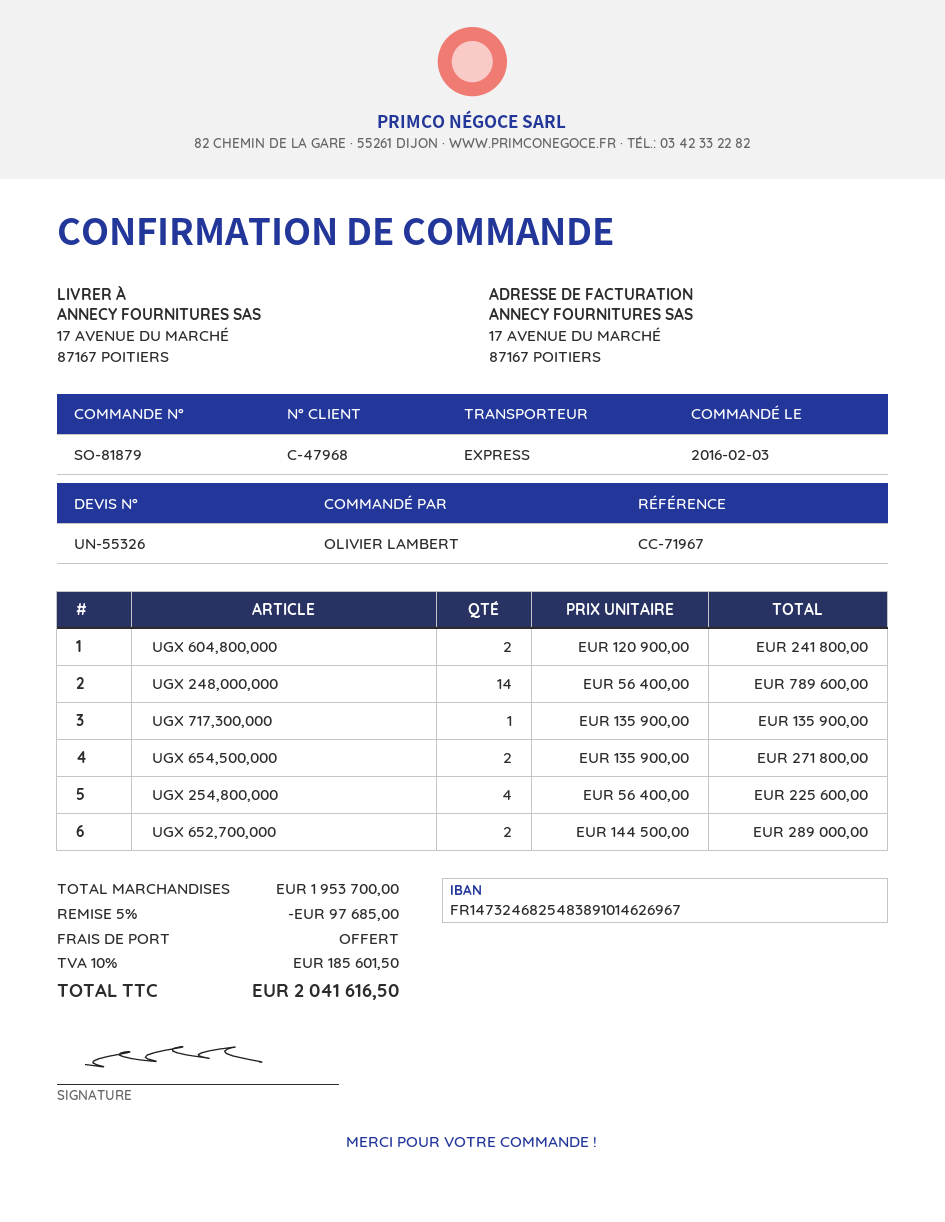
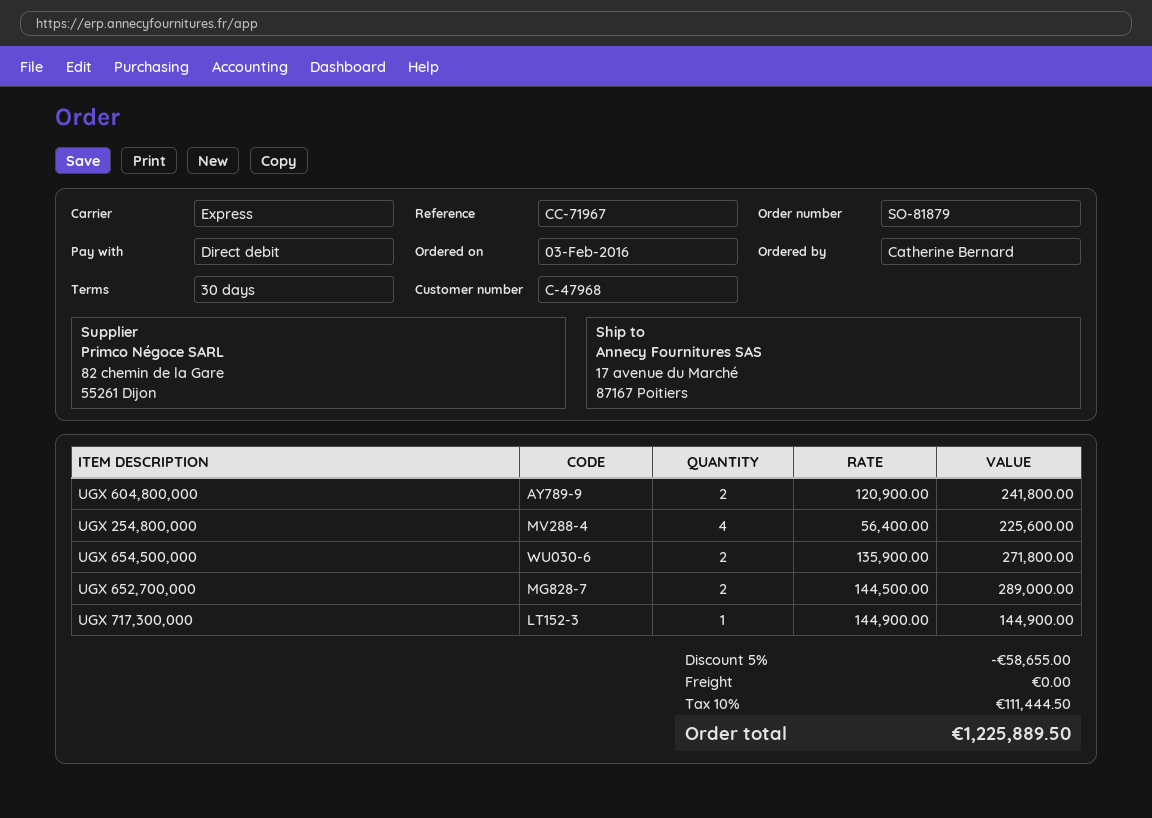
ordered by: OLIVIER LAMBERT -> Catherine Bernard
UGX 248,000,000: 14 x 56400.00 = 789600.00 -> none
UGX 717,300,000: 1 x 135900.00 = 135900.00 -> 1 x 144900.00 = 144900.00
discount: 5% = 97685.00 -> 5% = 58655.00
tax: 10% = 185601.50 -> 10% = 111444.50
total: 2041616.50 -> 1225889.50

